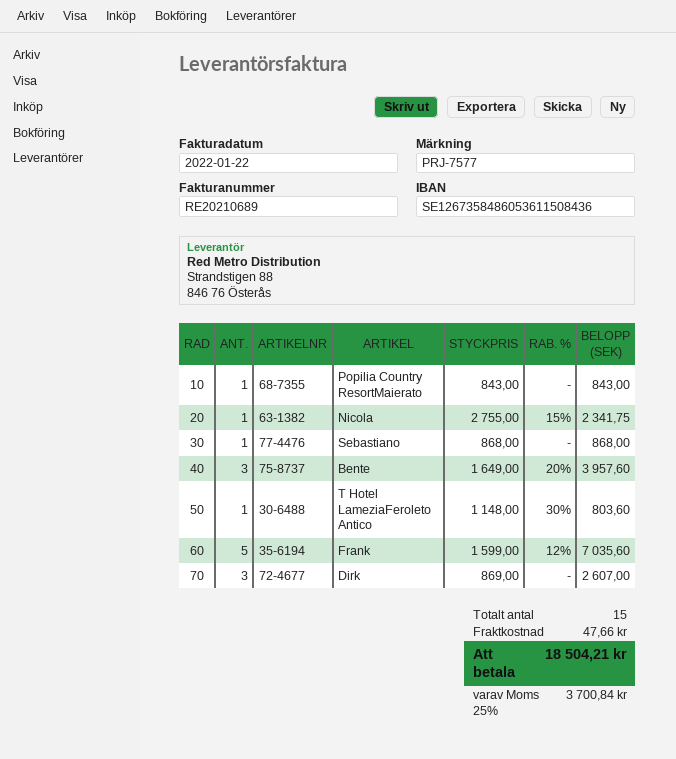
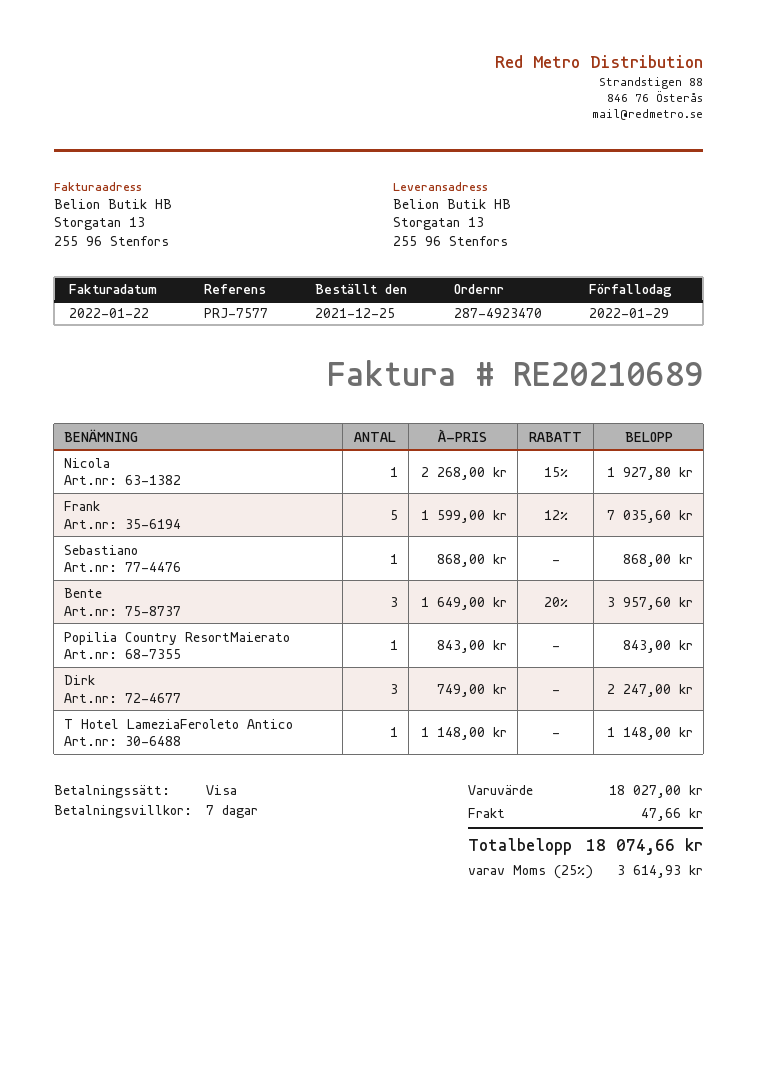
Nicola: 1 x 2755.00 - 15% = 2341.75 -> 1 x 2268.00 - 15% = 1927.80
T Hotel LameziaFeroleto Antico: 1 x 1148.00 - 30% = 803.60 -> 1 x 1148.00 = 1148.00
Dirk: 3 x 869.00 = 2607.00 -> 3 x 749.00 = 2247.00
tax: 25% = 3700.84 -> 25% = 3614.93
total: 18504.21 -> 18074.66

